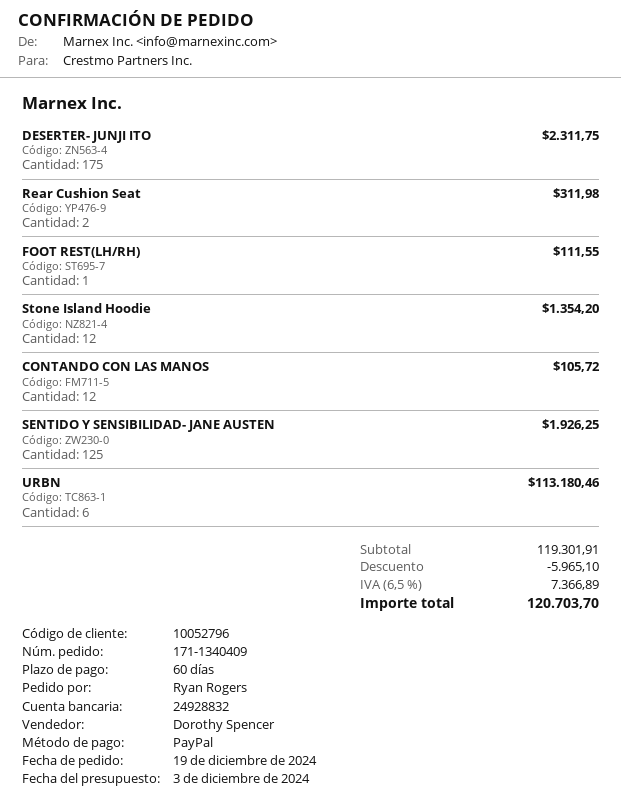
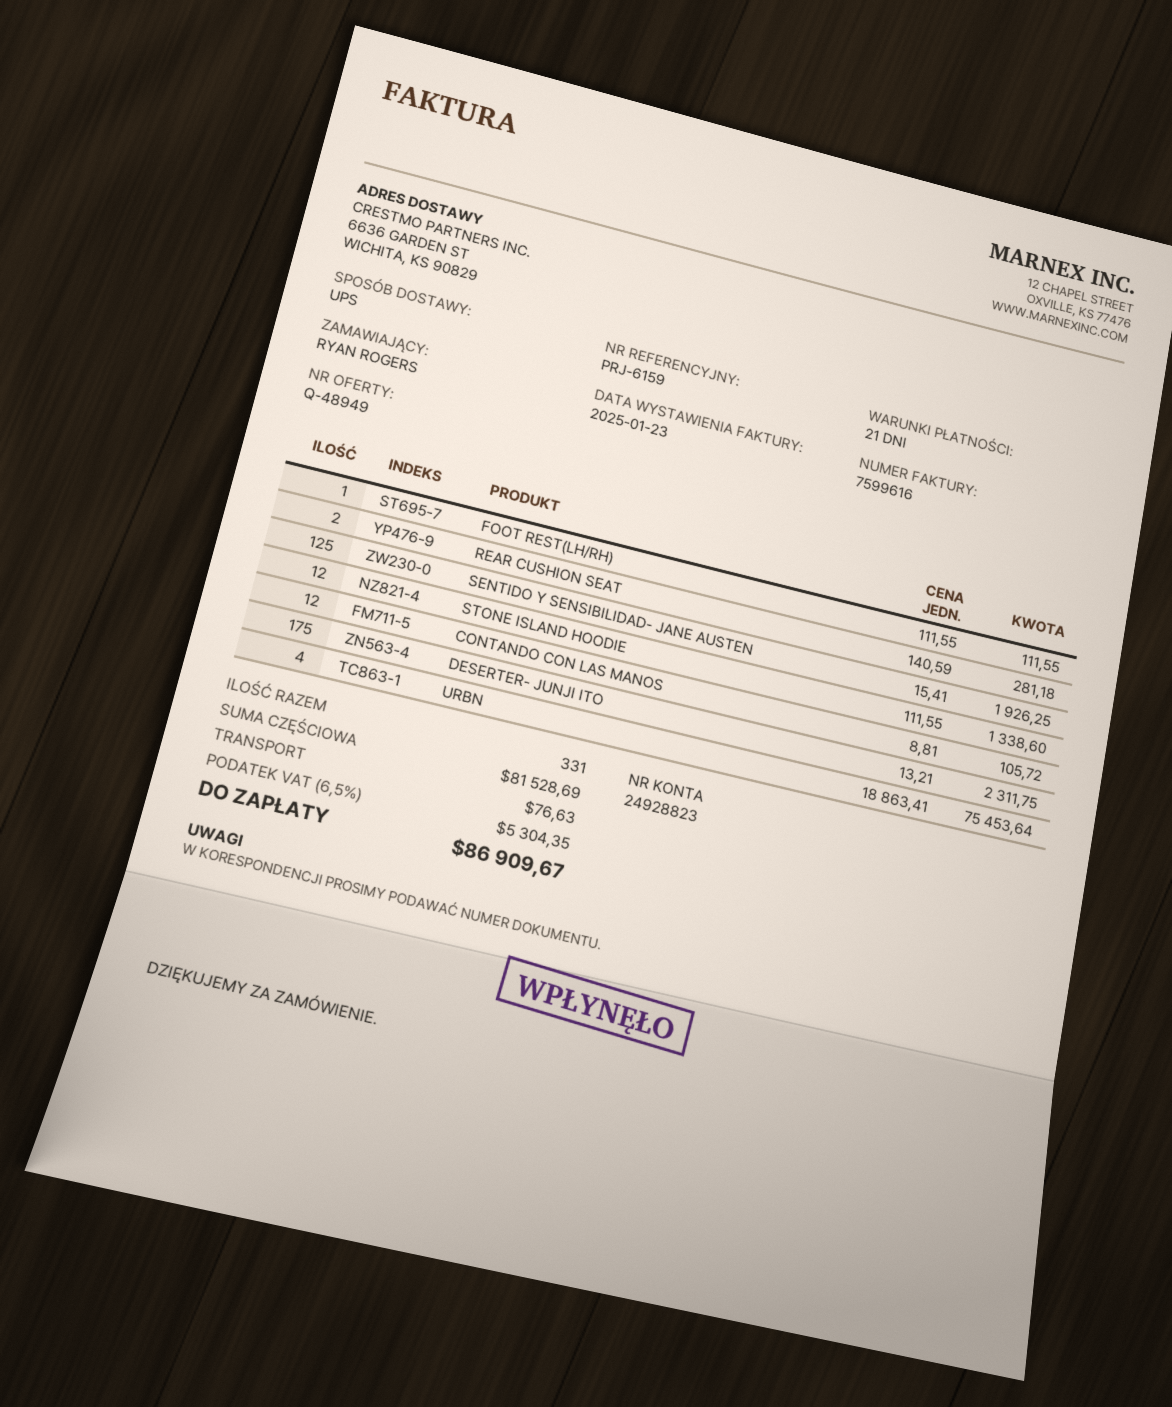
payment terms: 60 days -> 21 days
bank account: 24928832 -> 24928823
Rear Cushion Seat: 2 for 311.98 -> 2 for 281.18
Stone Island Hoodie: 12 for 1354.20 -> 12 for 1338.60
URBN: 6 for 113180.46 -> 4 for 75453.64
subtotal: 119301.91 -> 81528.69
discount: 5965.10 -> none
shipping: none -> 76.63
tax: 6.5% = 7366.89 -> 6.5% = 5304.35
total: 120703.70 -> 86909.67

